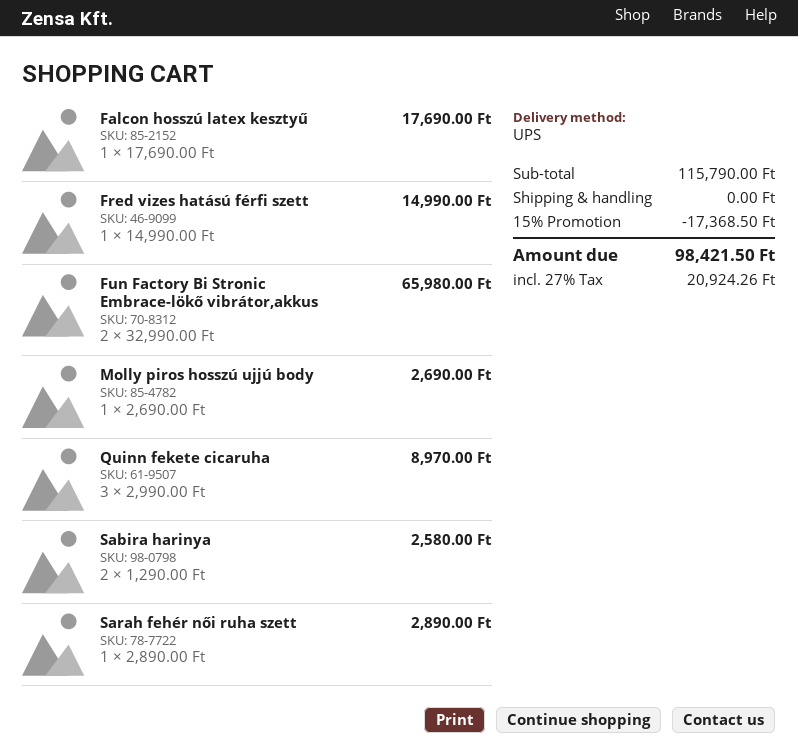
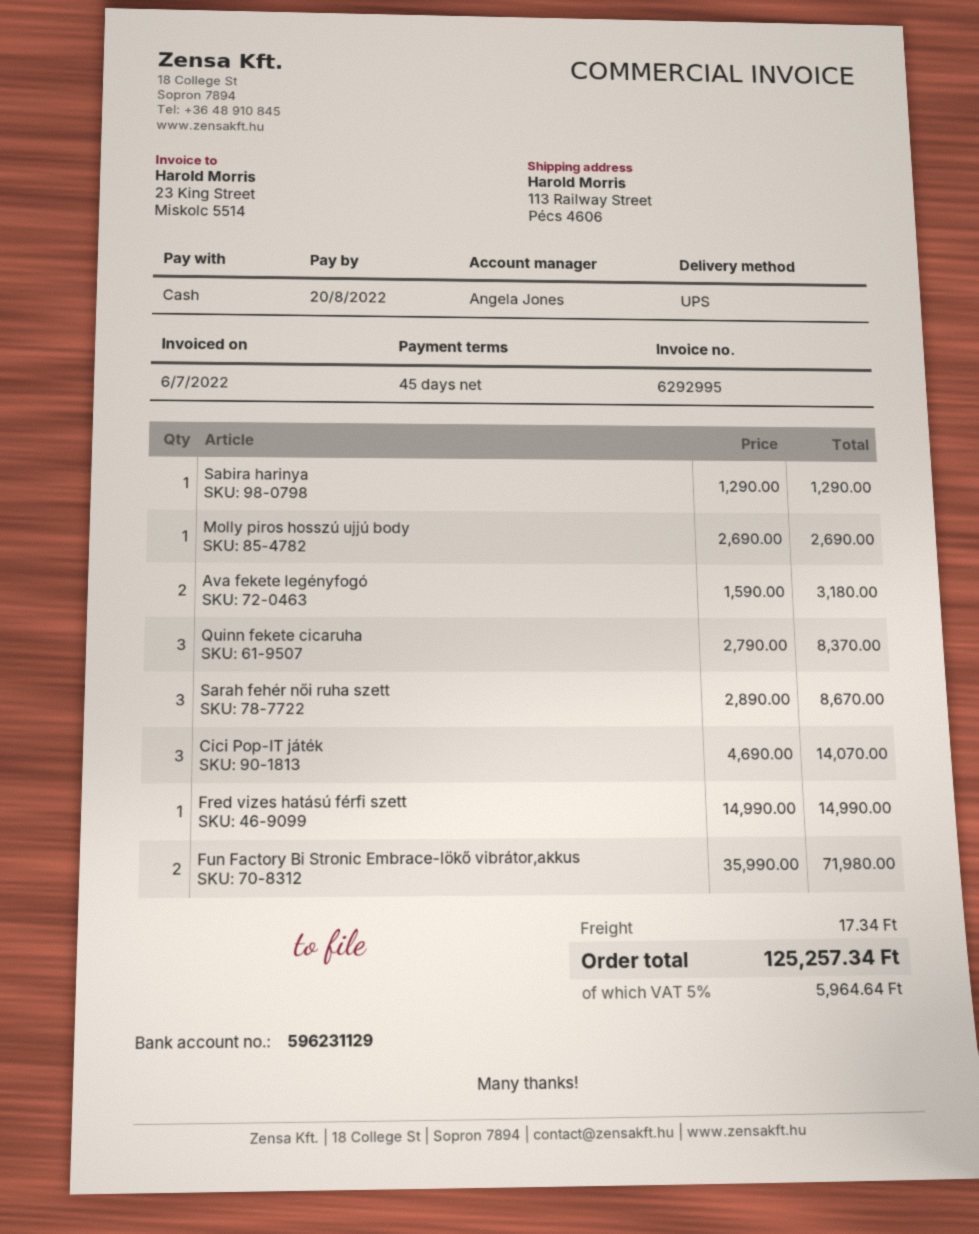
Falcon hosszú latex kesztyű: 1 x 17690.00 = 17690.00 -> none
Fun Factory Bi Stronic Embrace-lökő vibrátor,akkus: 2 x 32990.00 = 65980.00 -> 2 x 35990.00 = 71980.00
Quinn fekete cicaruha: 3 x 2990.00 = 8970.00 -> 3 x 2790.00 = 8370.00
Sabira harinya: 2 x 1290.00 = 2580.00 -> 1 x 1290.00 = 1290.00
Sarah fehér női ruha szett: 1 x 2890.00 = 2890.00 -> 3 x 2890.00 = 8670.00
Ava fekete legényfogó: none -> 2 x 1590.00 = 3180.00
Cici Pop-IT játék: none -> 3 x 4690.00 = 14070.00
discount: 15% = 17368.50 -> none
shipping: 0.00 -> 17.34
tax: 27% = 20924.26 -> 5% = 5964.64
total: 98421.50 -> 125257.34

